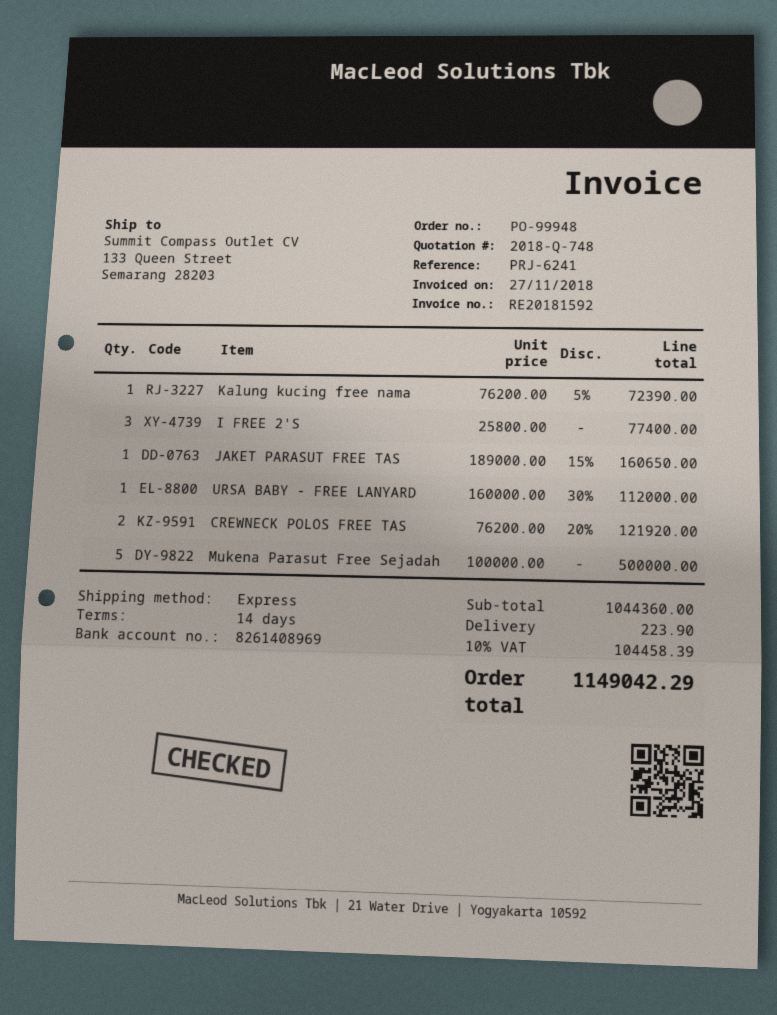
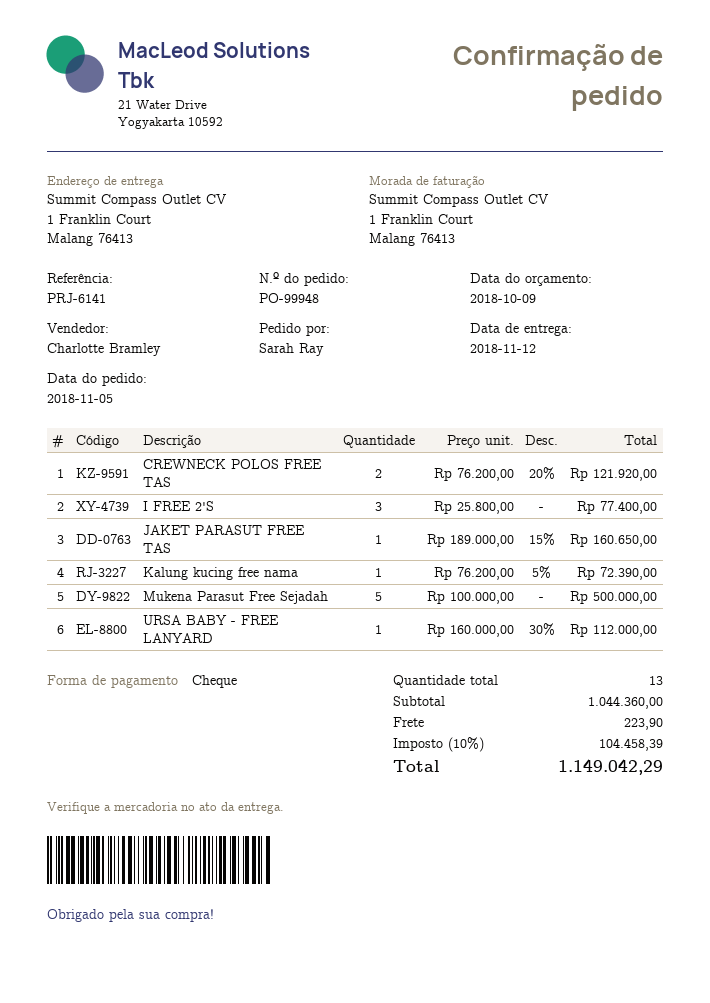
reference: PRJ-6241 -> PRJ-6141
ship to: 133 Queen Street, Semarang 28203 -> 1 Franklin Court, Malang 76413

